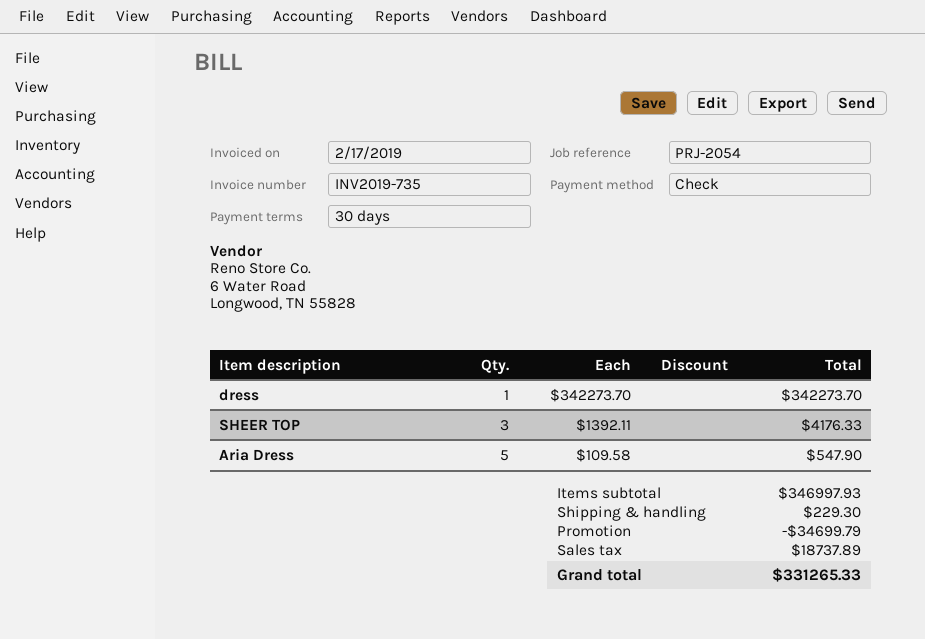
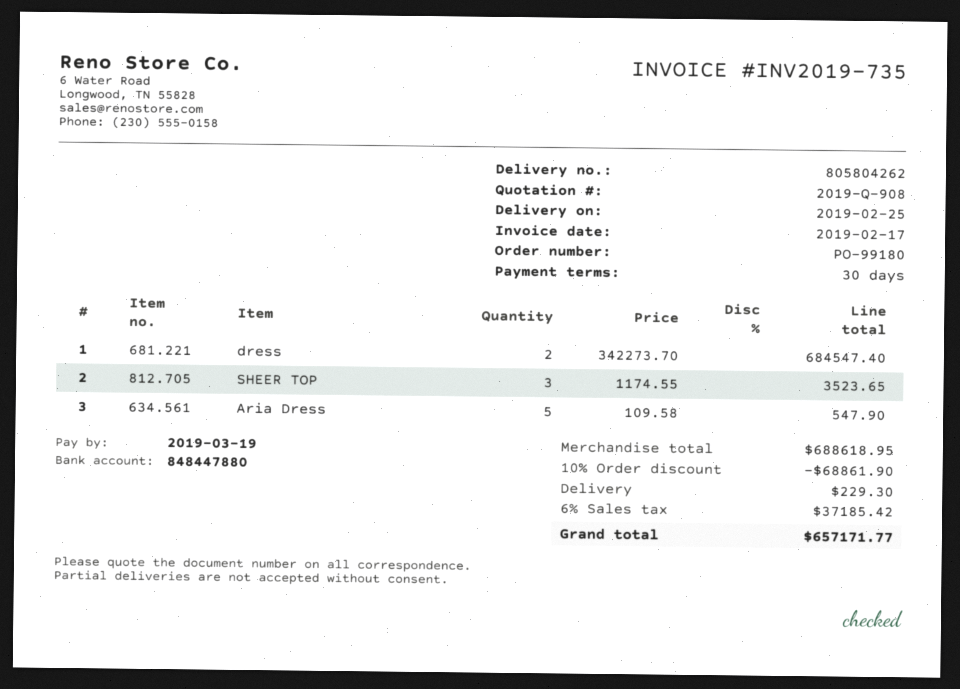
dress: 1 x 342273.70 = 342273.70 -> 2 x 342273.70 = 684547.40
SHEER TOP: 3 x 1392.11 = 4176.33 -> 3 x 1174.55 = 3523.65
subtotal: 346997.93 -> 688618.95
discount: 34699.79 -> 68861.90
tax: 18737.89 -> 37185.42
total: 331265.33 -> 657171.77

